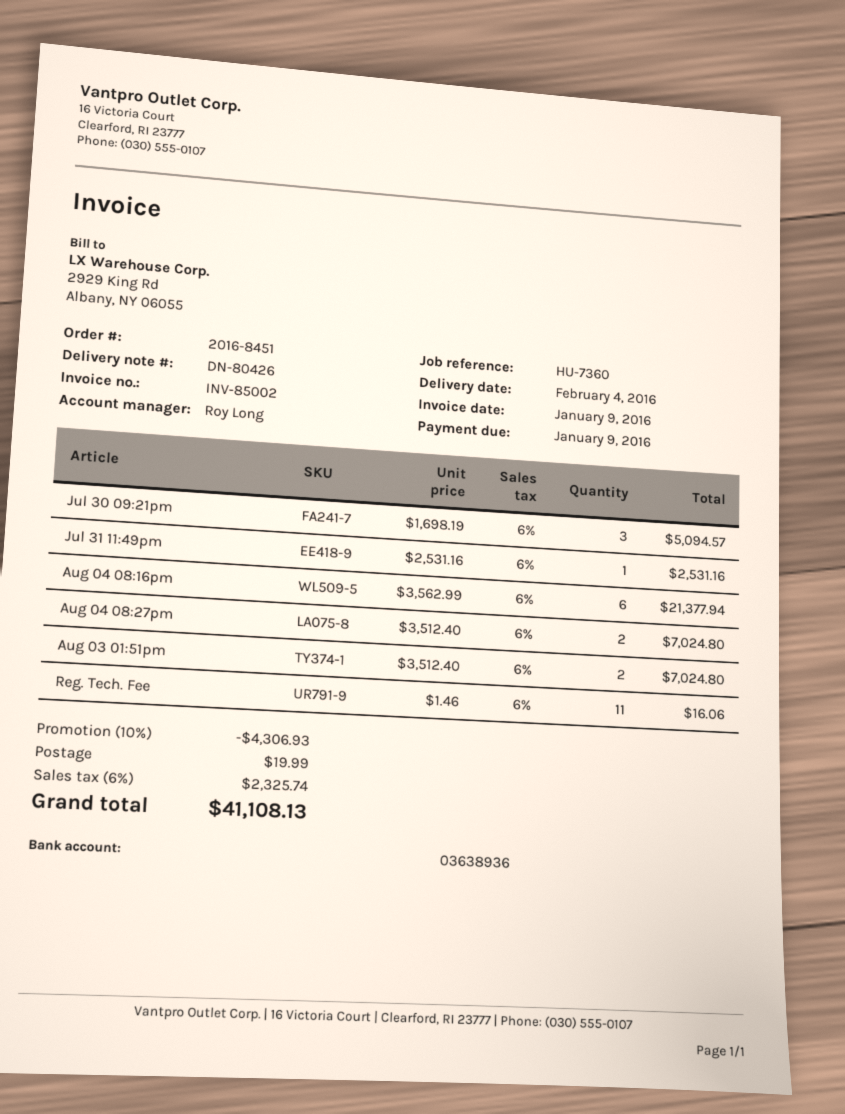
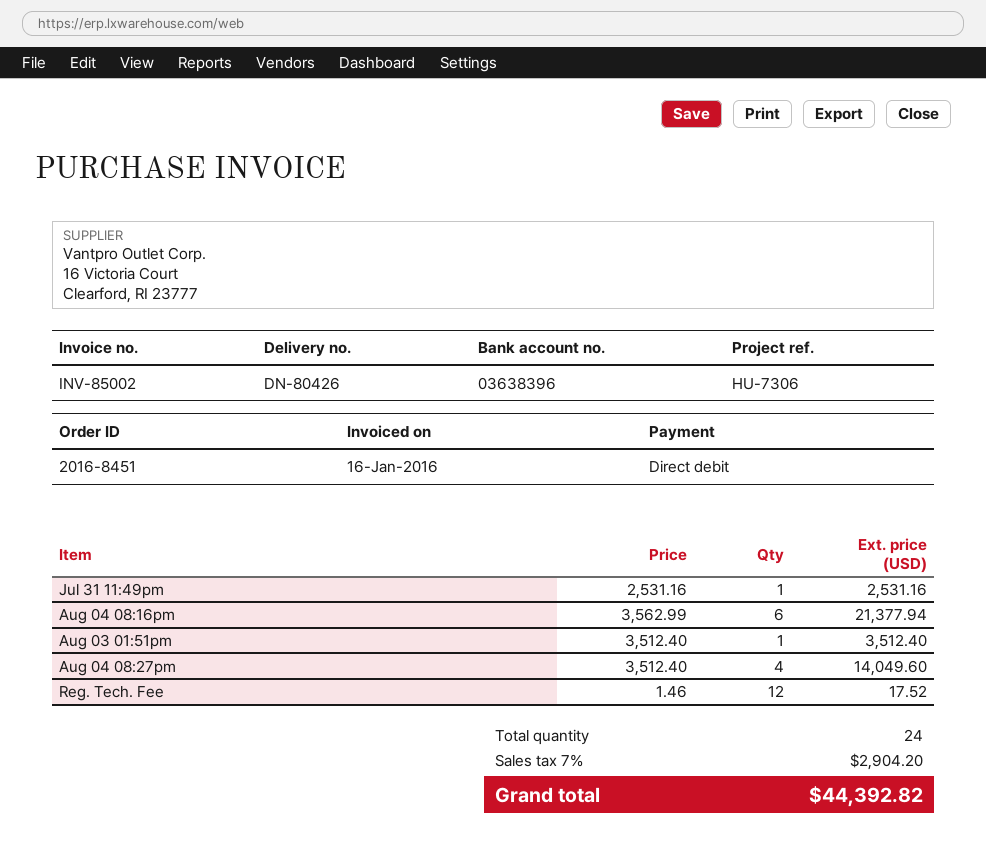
invoice date: 2016-01-09 -> 2016-01-16
reference: HU-7360 -> HU-7306
bank account: 03638936 -> 03638396
Jul 30 09:21pm: 3 x 1698.19 = 5094.57 -> none
Aug 04 08:27pm: 2 x 3512.40 = 7024.80 -> 4 x 3512.40 = 14049.60
Aug 03 01:51pm: 2 x 3512.40 = 7024.80 -> 1 x 3512.40 = 3512.40
Reg. Tech. Fee: 11 x 1.46 = 16.06 -> 12 x 1.46 = 17.52
discount: 10% = 4306.93 -> none
shipping: 19.99 -> none
tax: 6% = 2325.74 -> 7% = 2904.20
total: 41108.13 -> 44392.82

